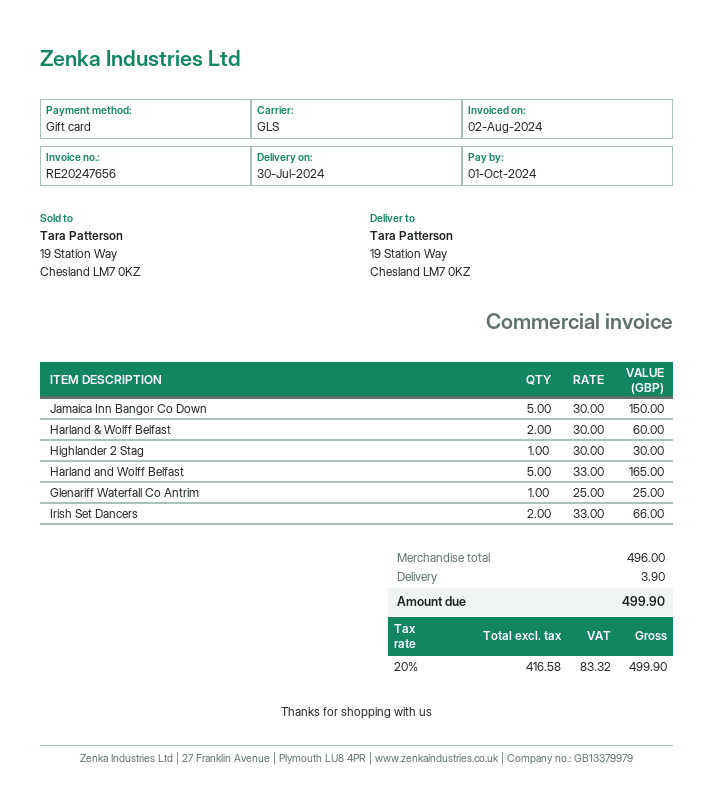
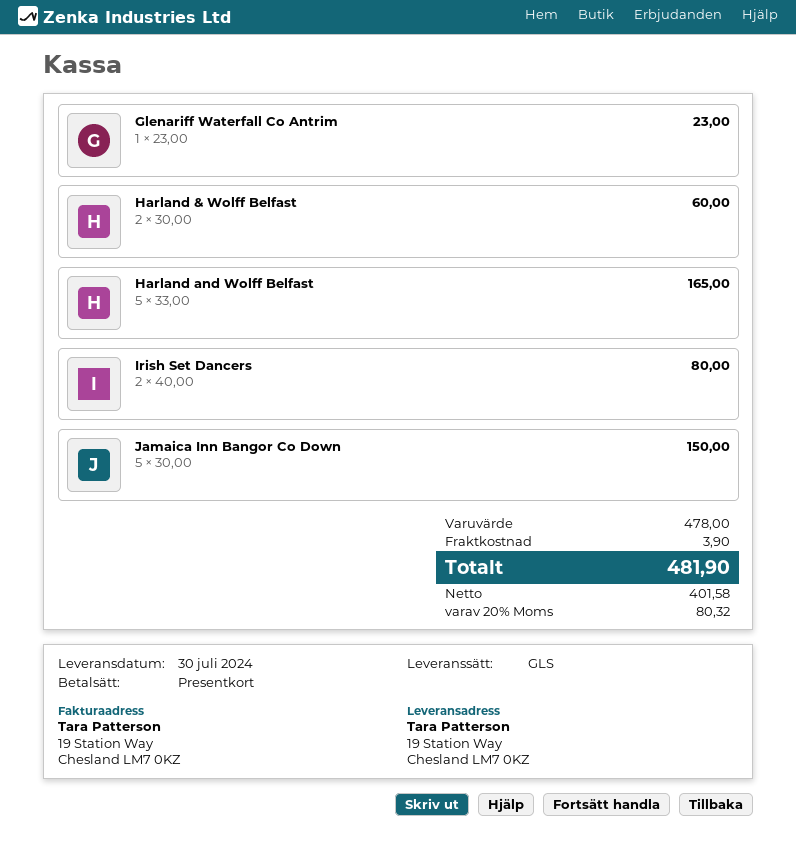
Highlander 2 Stag: 1 x 30.00 = 30.00 -> none
Glenariff Waterfall Co Antrim: 1 x 25.00 = 25.00 -> 1 x 23.00 = 23.00
Irish Set Dancers: 2 x 33.00 = 66.00 -> 2 x 40.00 = 80.00
subtotal: 496.00 -> 478.00
net: 416.58 -> 401.58
tax: 20% = 83.32 -> 20% = 80.32
total: 499.90 -> 481.90

